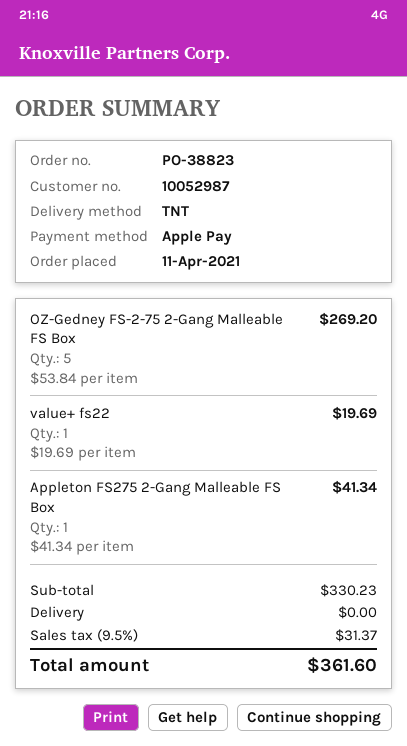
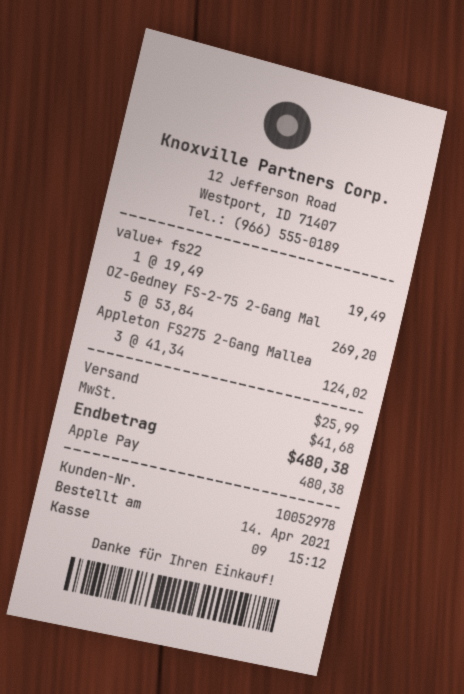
order date: 2021-04-11 -> 2021-04-14
customer number: 10052987 -> 10052978
value+ fs22: 1 x 19.69 = 19.69 -> 1 x 19.49 = 19.49
Appleton FS275 2-Gang Malleable FS Box: 1 x 41.34 = 41.34 -> 3 x 41.34 = 124.02
shipping: 0.00 -> 25.99
tax: 31.37 -> 41.68
total: 361.60 -> 480.38

